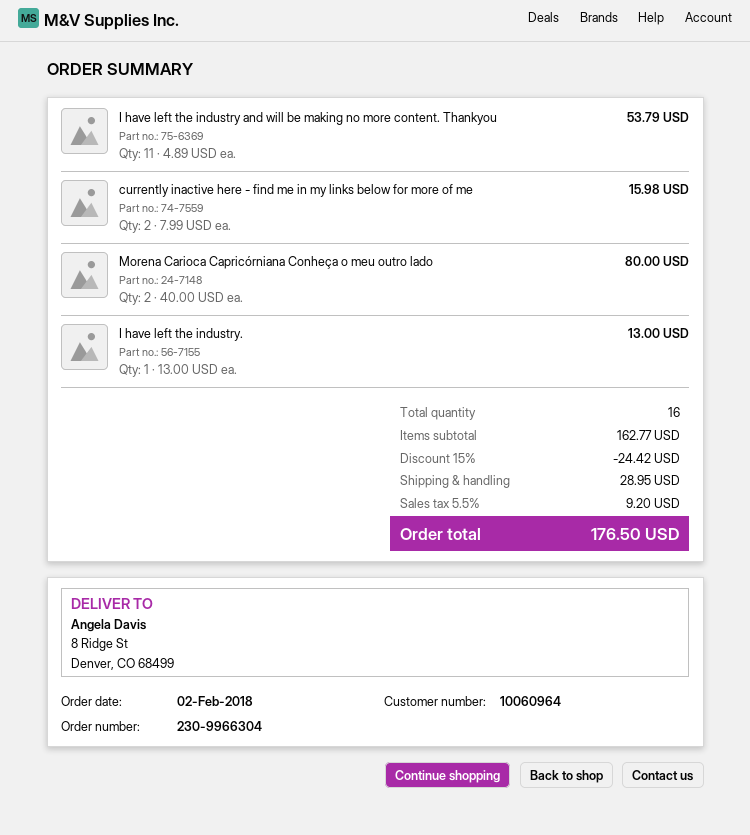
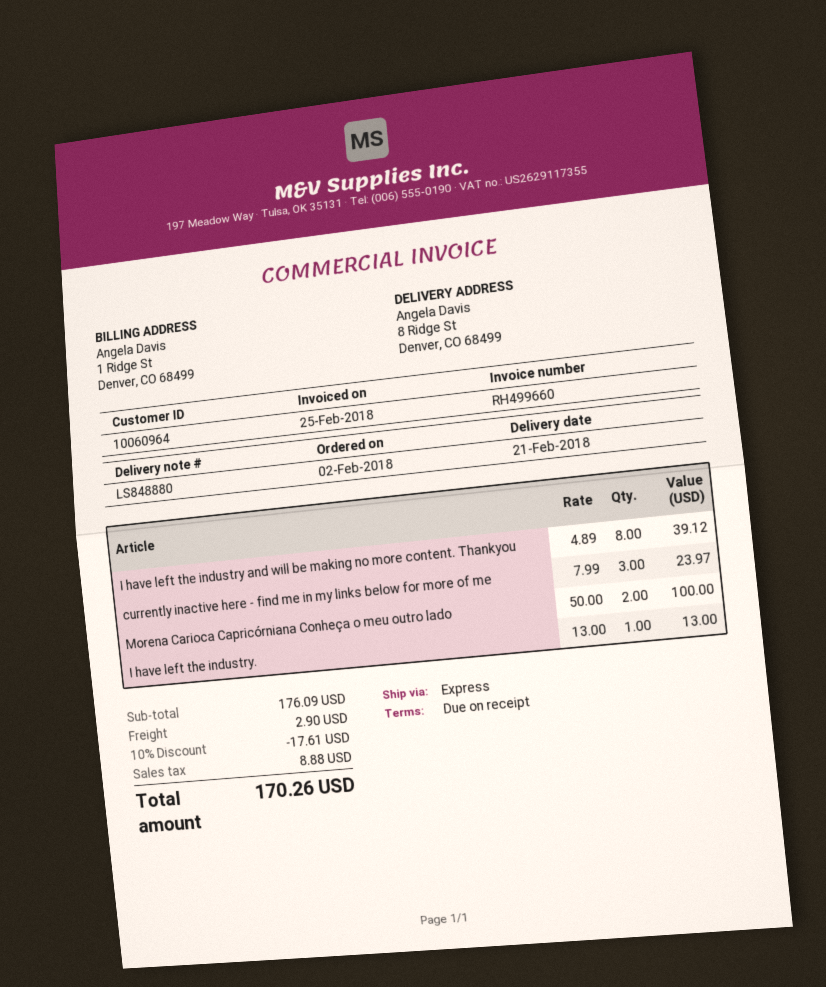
I have left the industry and will be making no more content. Thankyou: 11 x 4.89 = 53.79 -> 8 x 4.89 = 39.12
currently inactive here - find me in my links below for more of me: 2 x 7.99 = 15.98 -> 3 x 7.99 = 23.97
Morena Carioca Capricórniana Conheça o meu outro lado: 2 x 40.00 = 80.00 -> 2 x 50.00 = 100.00
subtotal: 162.77 -> 176.09
discount: 15% = 24.42 -> 10% = 17.61
shipping: 28.95 -> 2.90
tax: 9.20 -> 8.88
total: 176.50 -> 170.26

